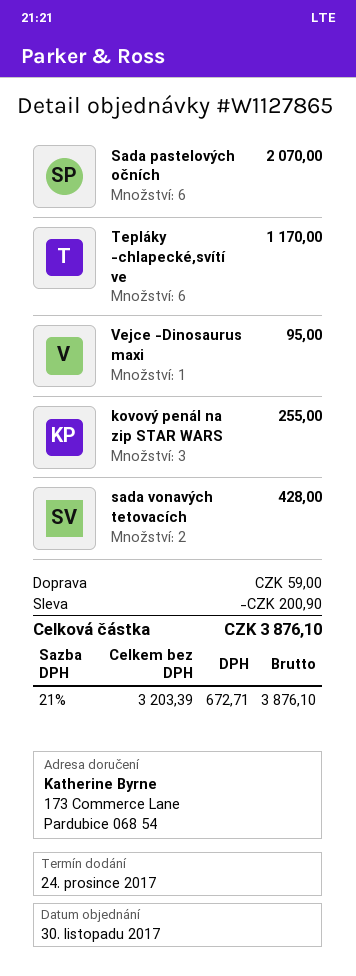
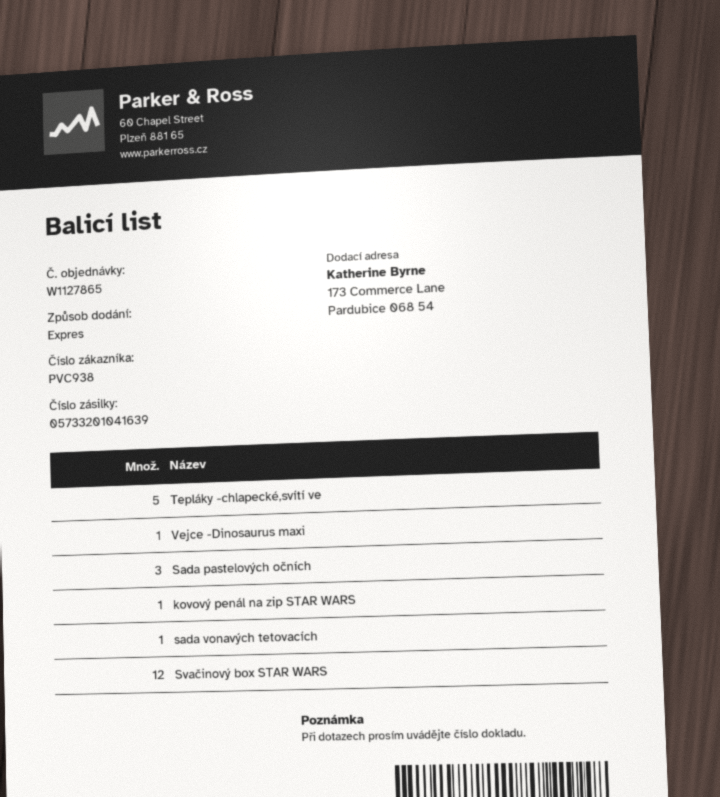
Sada pastelových očních: 6 -> 3
Tepláky -chlapecké,svítí ve: 6 -> 5
kovový penál na zip STAR WARS: 3 -> 1
sada vonavých tetovacích: 2 -> 1
Svačinový box STAR WARS: none -> 12

